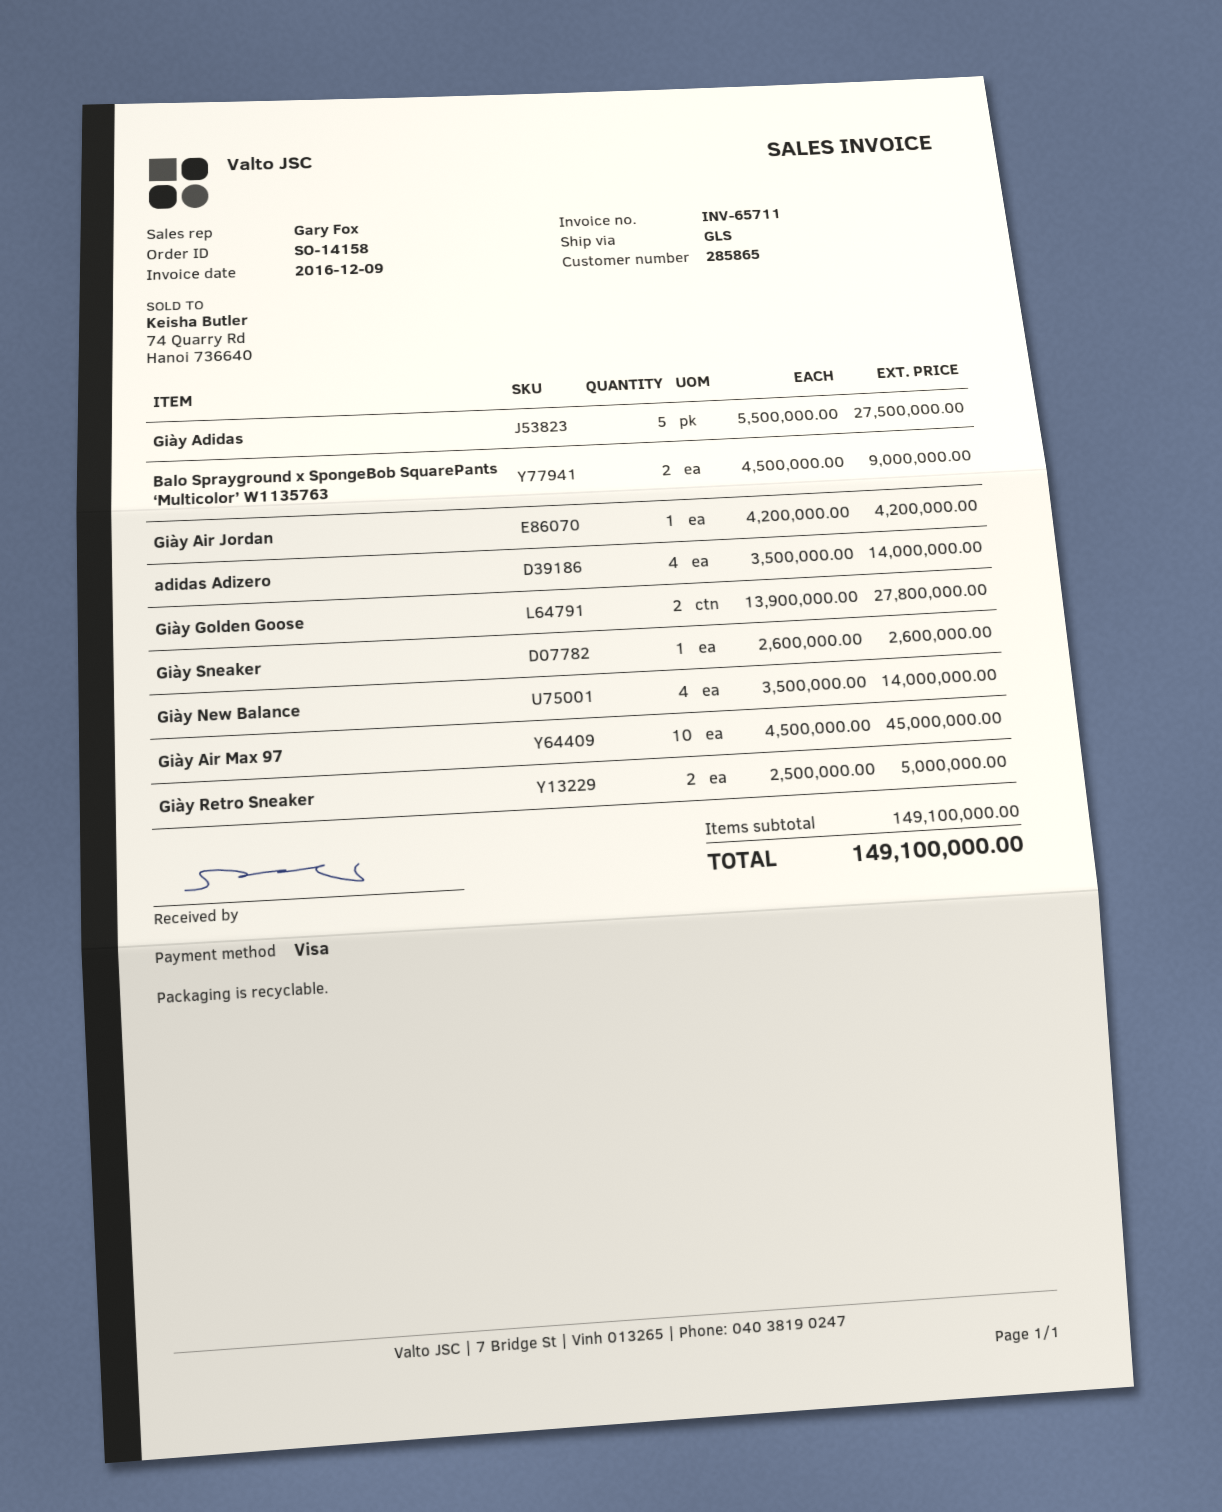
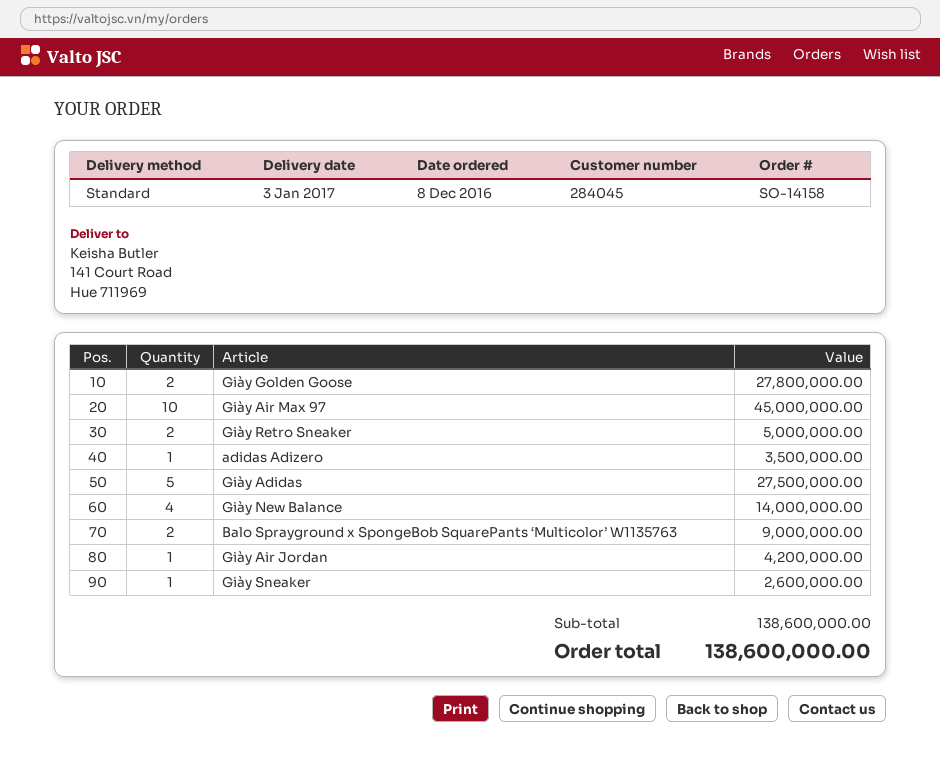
customer number: 285865 -> 284045
shipping method: GLS -> standard
adidas Adizero: 4 for 14000000.00 -> 1 for 3500000.00
subtotal: 149100000.00 -> 138600000.00
total: 149100000.00 -> 138600000.00

